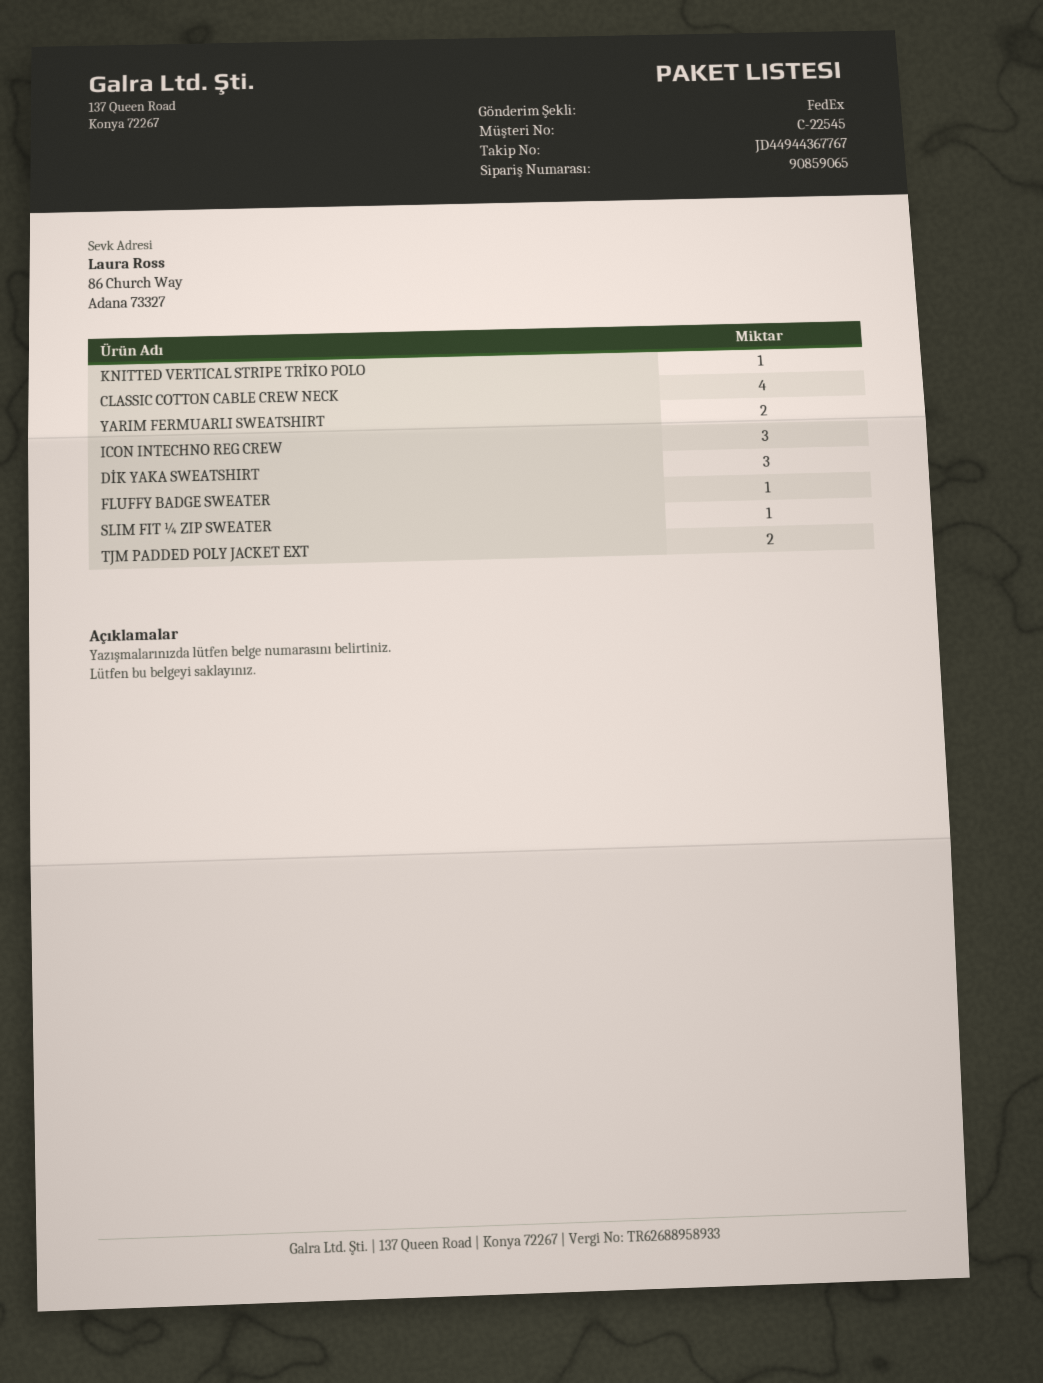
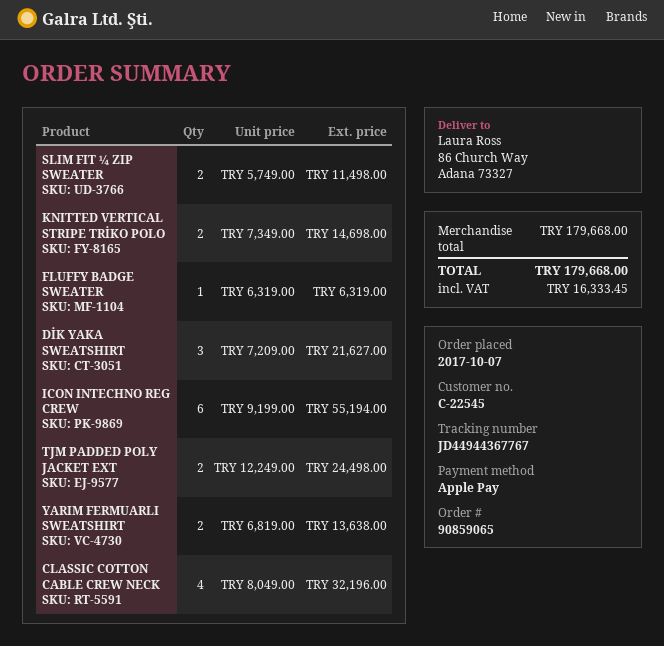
KNITTED VERTICAL STRIPE TRİKO POLO: 1 -> 2
ICON INTECHNO REG CREW: 3 -> 6
SLIM FIT ¼ ZIP SWEATER: 1 -> 2

